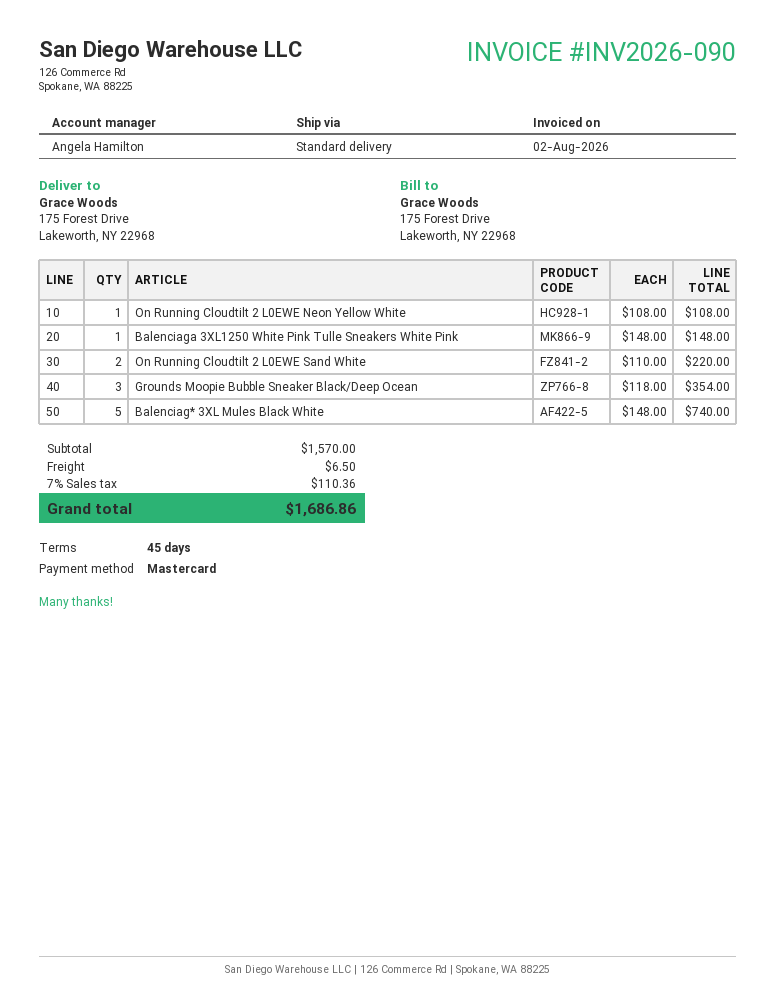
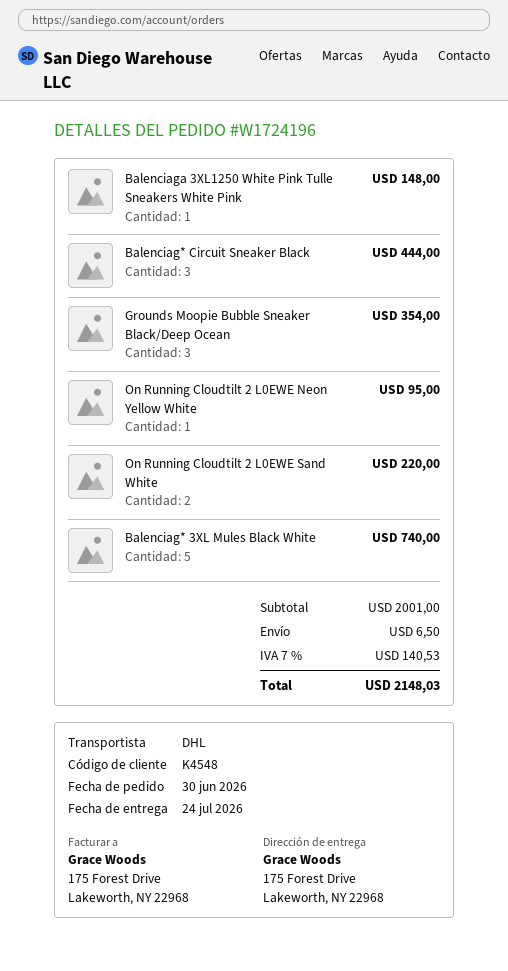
shipping method: standard -> DHL
On Running Cloudtilt 2 L0EWE Neon Yellow White: 1 for 108.00 -> 1 for 95.00
Balenciag* Circuit Sneaker Black: none -> 3 for 444.00
subtotal: 1570.00 -> 2001.00
tax: 7% = 110.36 -> 7% = 140.53
total: 1686.86 -> 2148.03

